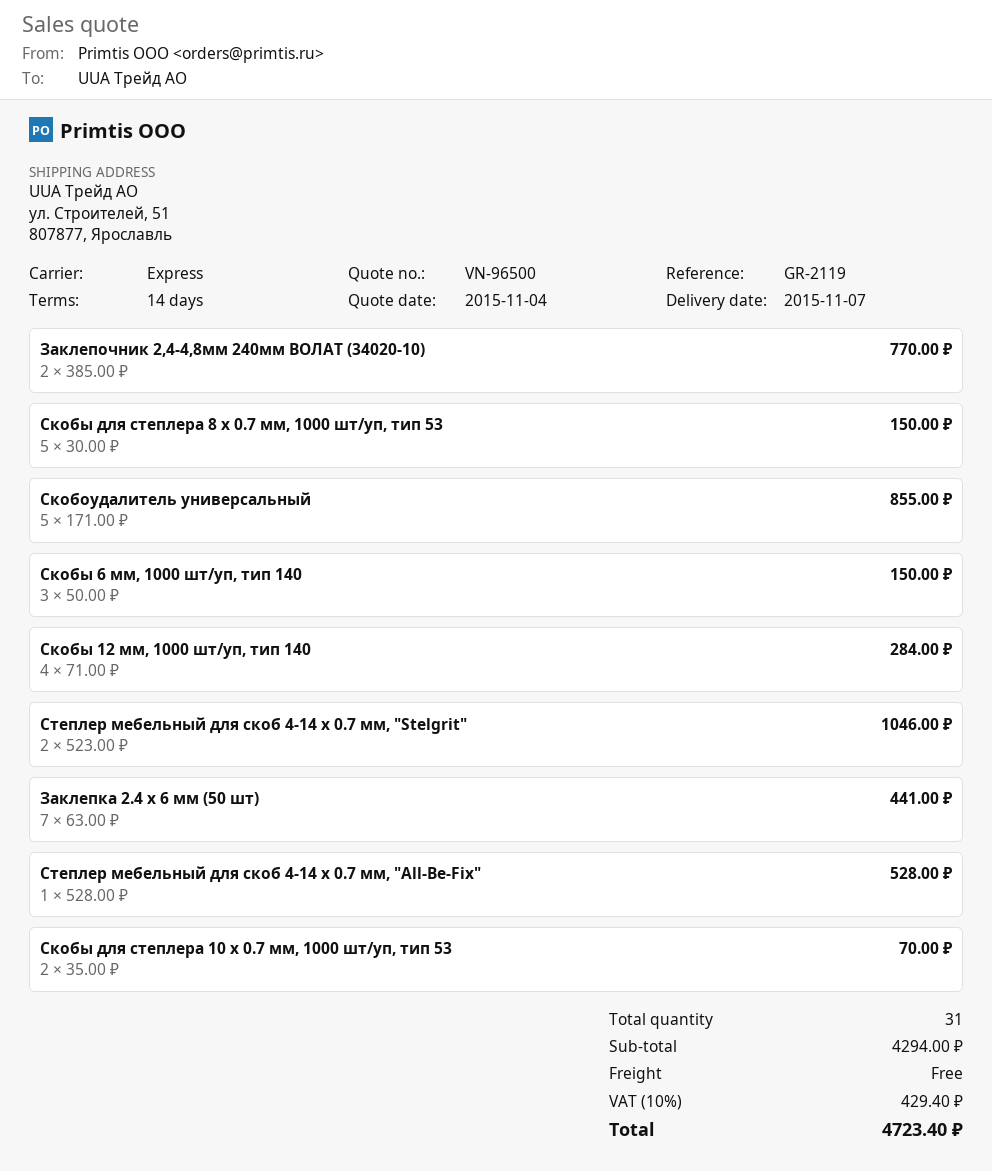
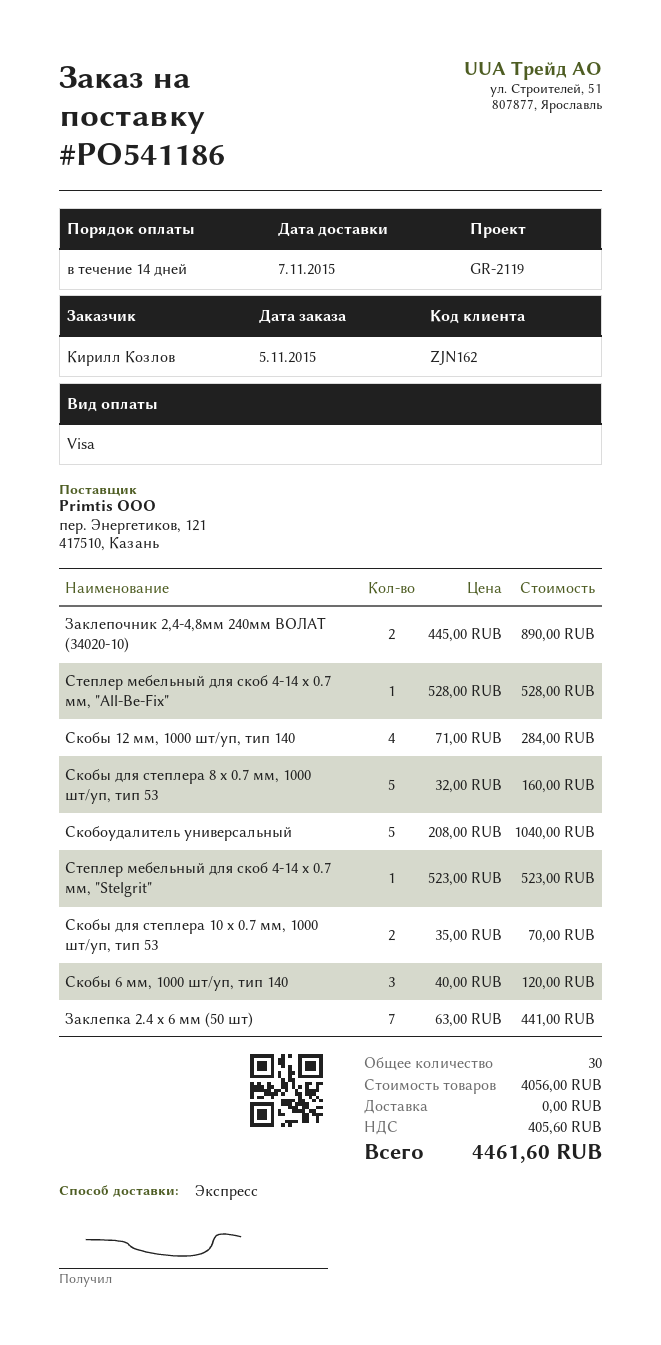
Заклепочник 2,4-4,8мм 240мм ВОЛАТ (34020-10): 2 x 385.00 = 770.00 -> 2 x 445.00 = 890.00
Скобы для степлера 8 х 0.7 мм, 1000 шт/уп, тип 53: 5 x 30.00 = 150.00 -> 5 x 32.00 = 160.00
Скобоудалитель универсальный: 5 x 171.00 = 855.00 -> 5 x 208.00 = 1040.00
Скобы 6 мм, 1000 шт/уп, тип 140: 3 x 50.00 = 150.00 -> 3 x 40.00 = 120.00
Степлер мебельный для скоб 4-14 х 0.7 мм, "Stelgrit": 2 x 523.00 = 1046.00 -> 1 x 523.00 = 523.00
total quantity: 31 -> 30
subtotal: 4294.00 -> 4056.00
tax: 429.40 -> 405.60
total: 4723.40 -> 4461.60

